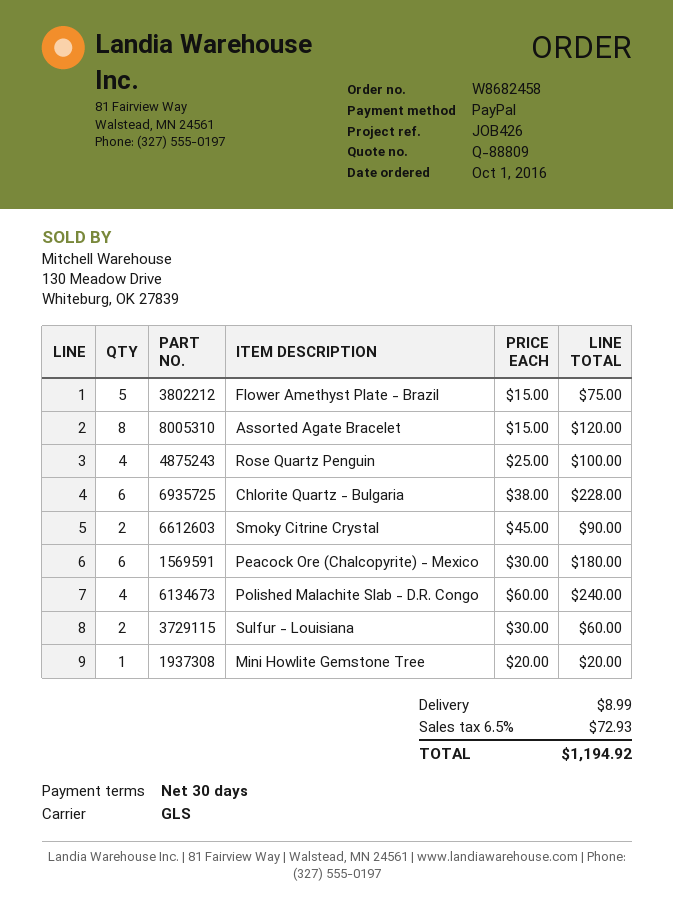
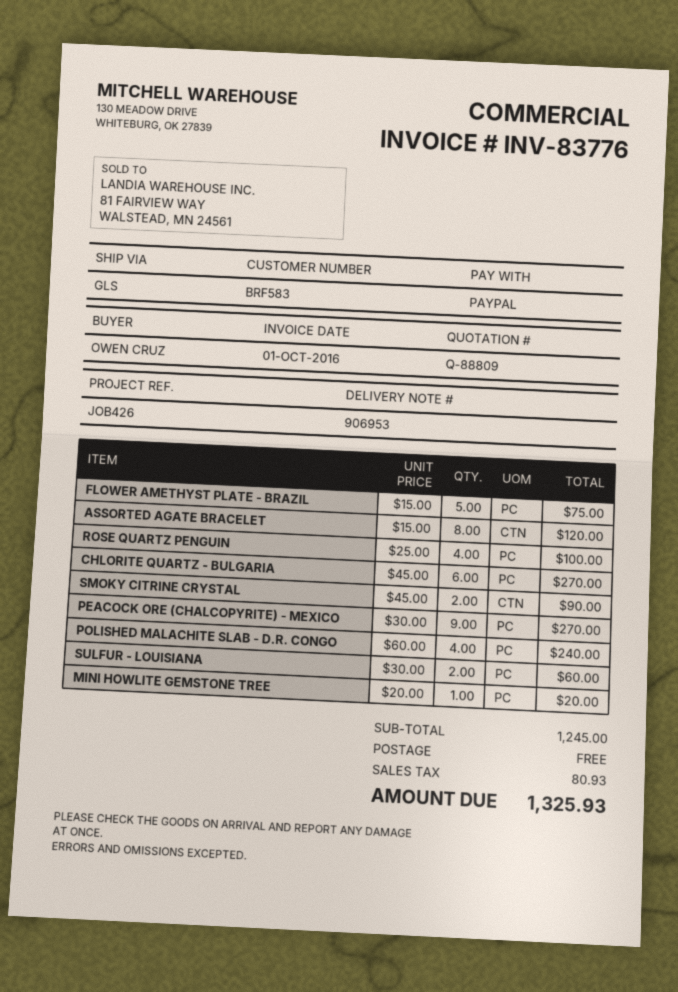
Chlorite Quartz - Bulgaria: 6 x 38.00 = 228.00 -> 6 x 45.00 = 270.00
Peacock Ore (Chalcopyrite) - Mexico: 6 x 30.00 = 180.00 -> 9 x 30.00 = 270.00
shipping: 8.99 -> 0.00
tax: 72.93 -> 80.93
total: 1194.92 -> 1325.93

